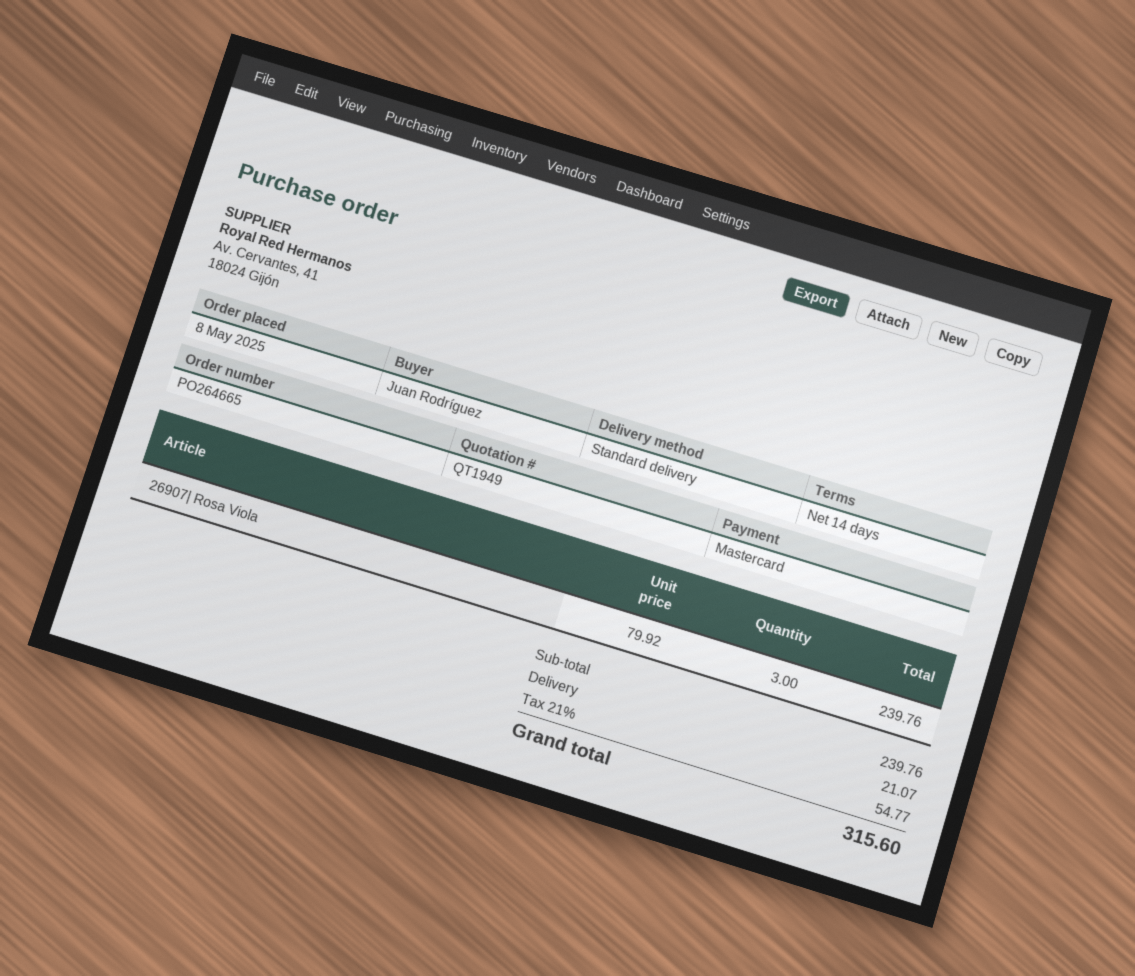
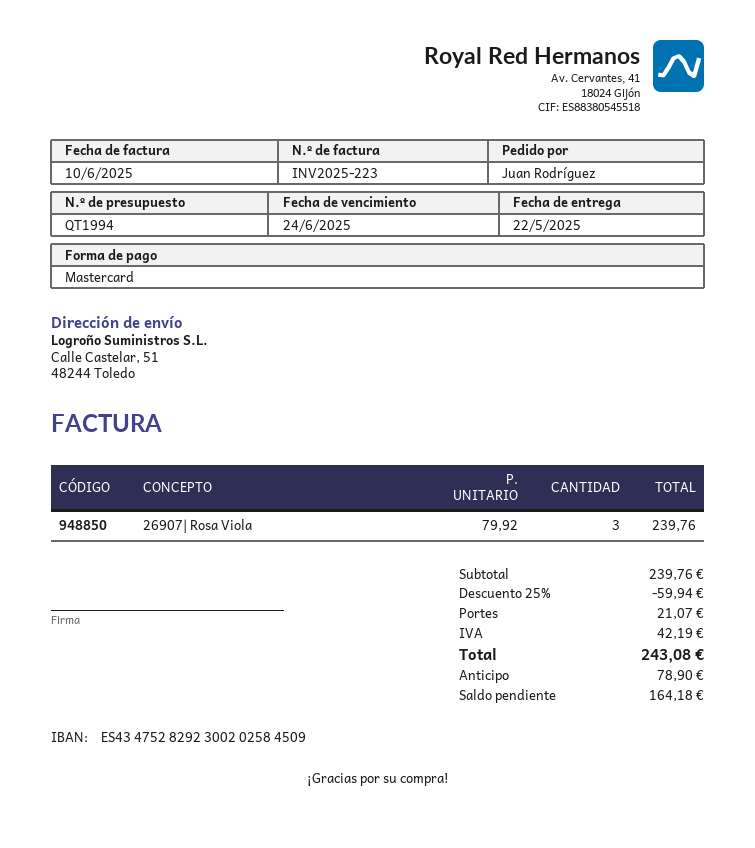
quote number: QT1949 -> QT1994
discount: none -> 25% = 59.94
tax: 54.77 -> 42.19
total: 315.60 -> 243.08

